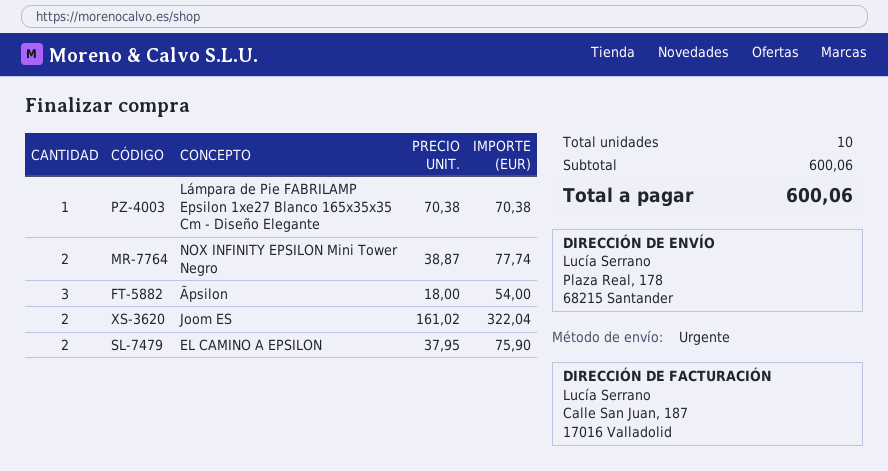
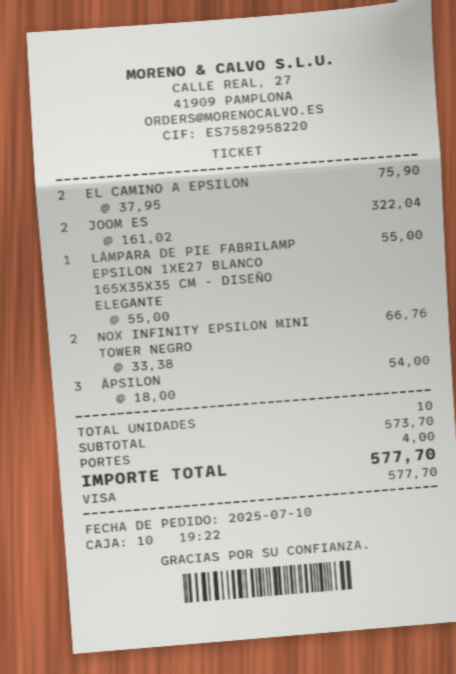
Lámpara de Pie FABRILAMP Epsilon 1xe27 Blanco 165x35x35 Cm - Diseño Elegante: 1 x 70.38 = 70.38 -> 1 x 55.00 = 55.00
NOX INFINITY EPSILON Mini Tower Negro: 2 x 38.87 = 77.74 -> 2 x 33.38 = 66.76
subtotal: 600.06 -> 573.70
shipping: none -> 4.00
total: 600.06 -> 577.70

